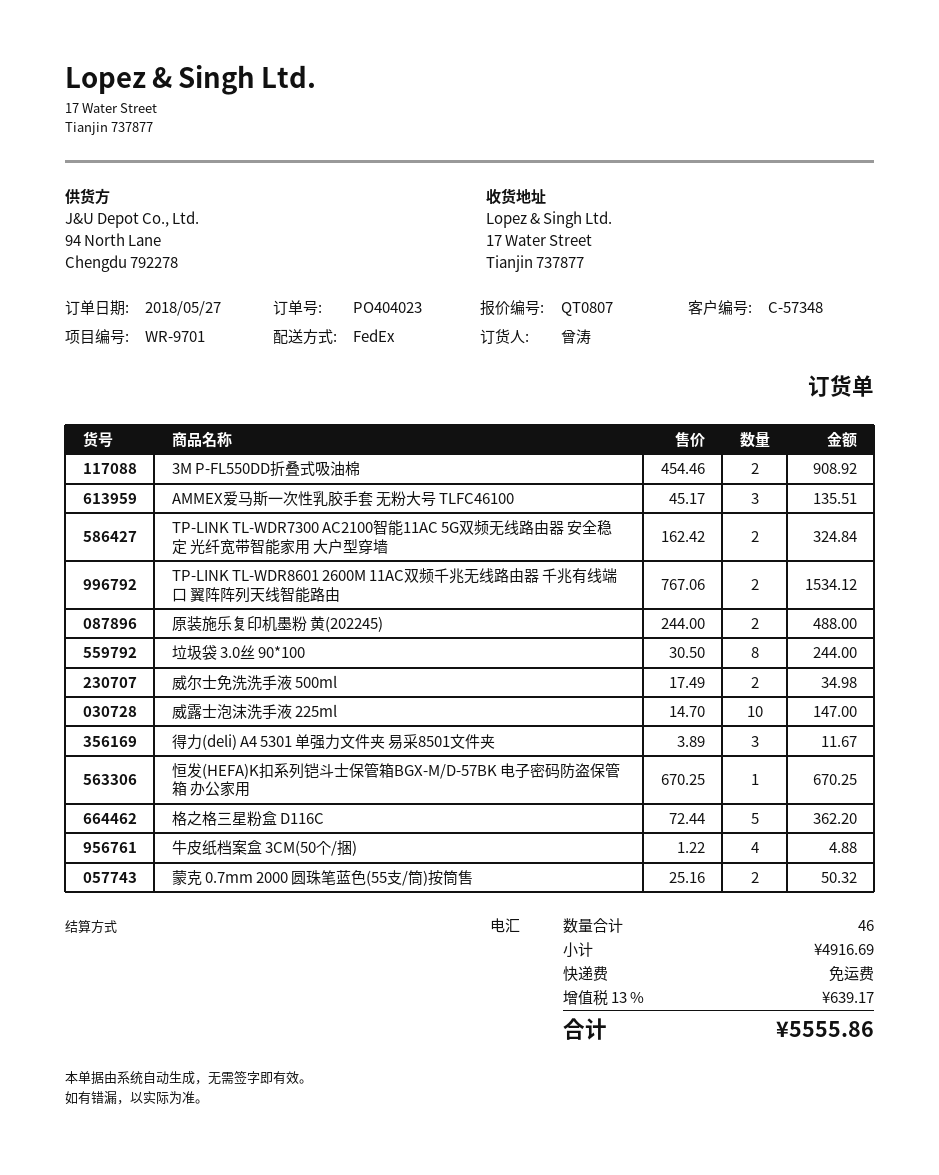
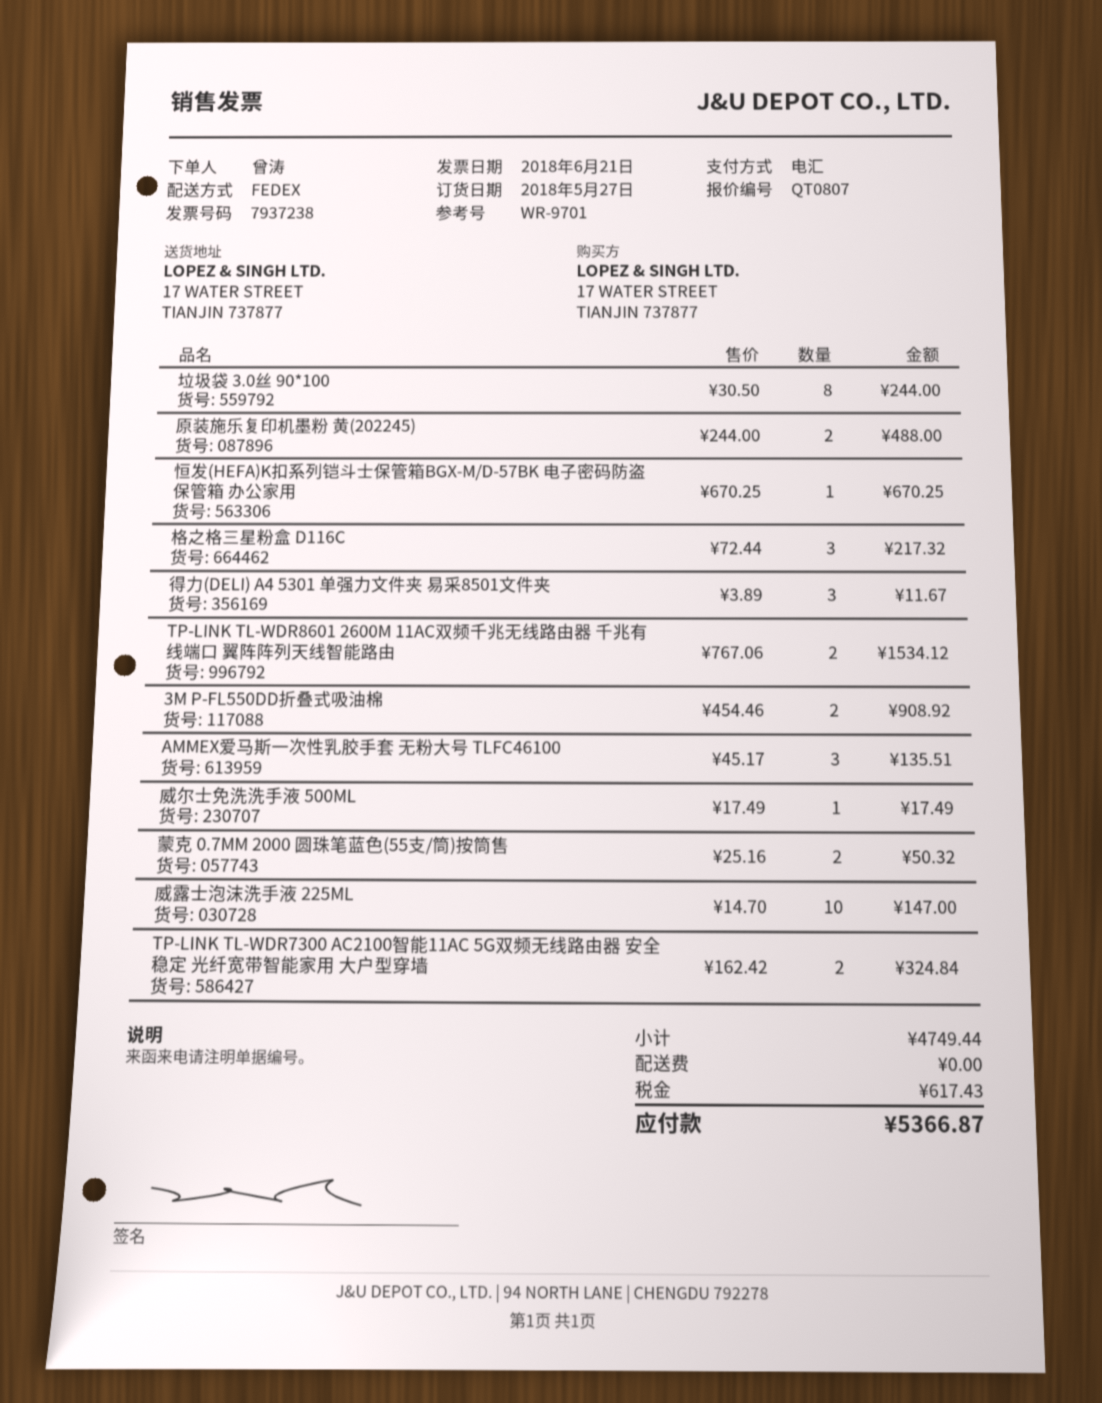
威尔士免洗洗手液 500ml: 2 x 17.49 = 34.98 -> 1 x 17.49 = 17.49
格之格三星粉盒 D116C: 5 x 72.44 = 362.20 -> 3 x 72.44 = 217.32
牛皮纸档案盒 3CM(50个/捆): 4 x 1.22 = 4.88 -> none
subtotal: 4916.69 -> 4749.44
tax: 639.17 -> 617.43
total: 5555.86 -> 5366.87

